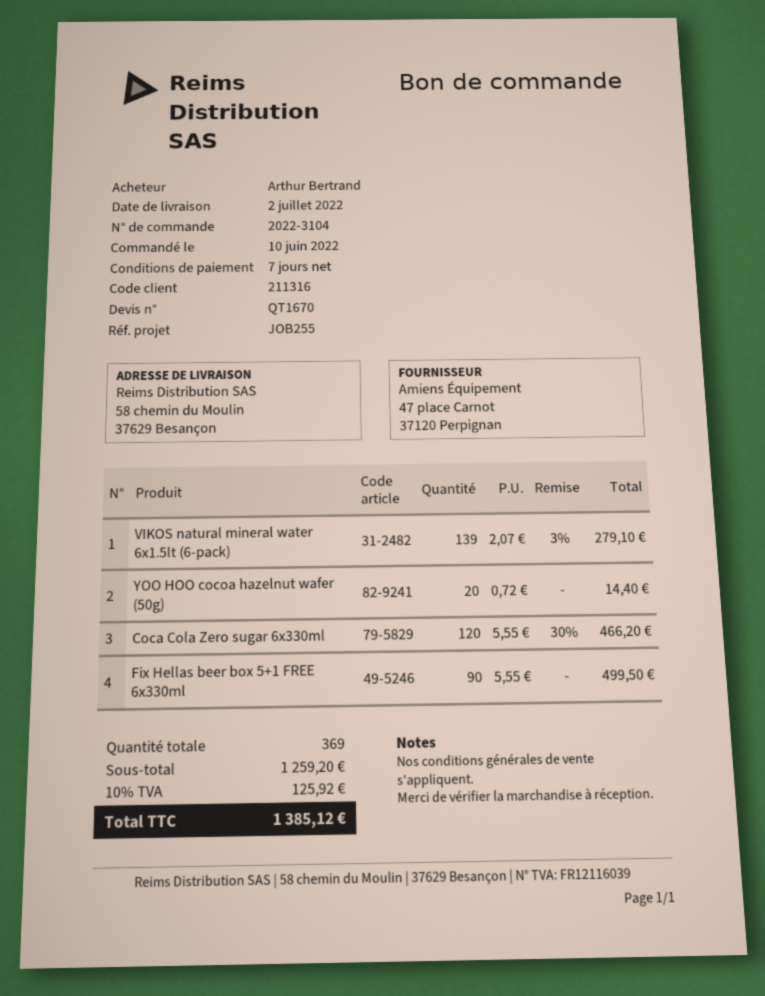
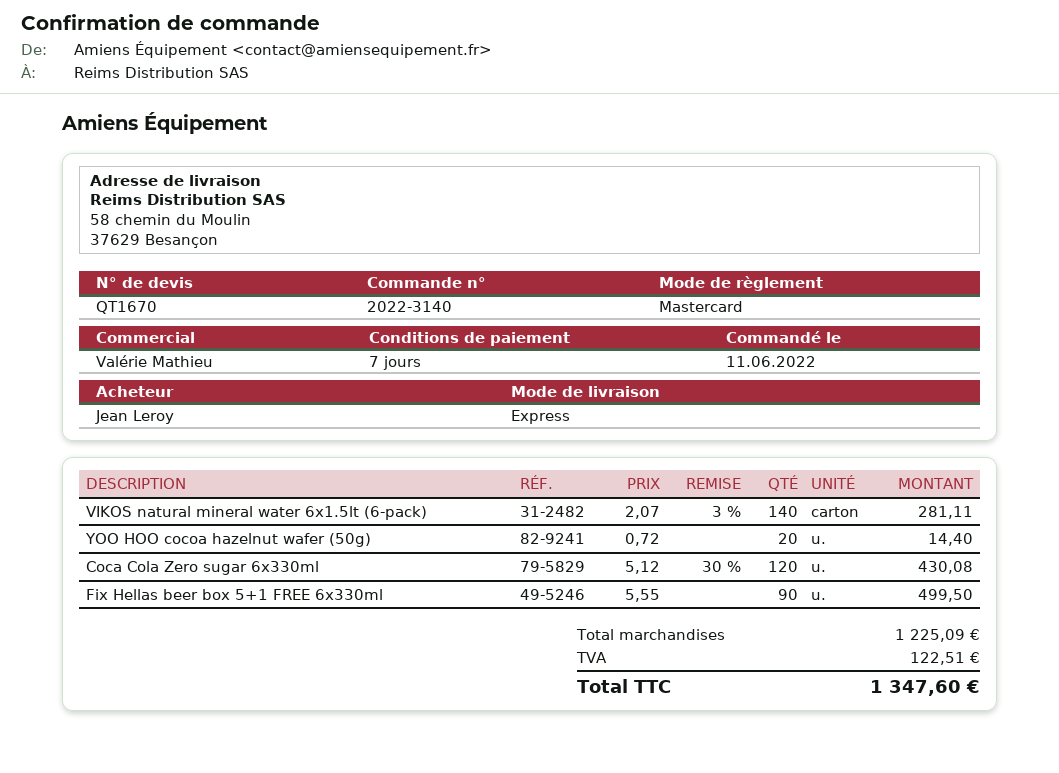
order number: 2022-3104 -> 2022-3140
order date: 2022-06-10 -> 2022-06-11
ordered by: Arthur Bertrand -> Jean Leroy
VIKOS natural mineral water 6x1.5lt (6-pack): 139 x 2.07 - 3% = 279.10 -> 140 x 2.07 - 3% = 281.11
Coca Cola Zero sugar 6x330ml: 120 x 5.55 - 30% = 466.20 -> 120 x 5.12 - 30% = 430.08
subtotal: 1259.20 -> 1225.09
tax: 125.92 -> 122.51
total: 1385.12 -> 1347.60

